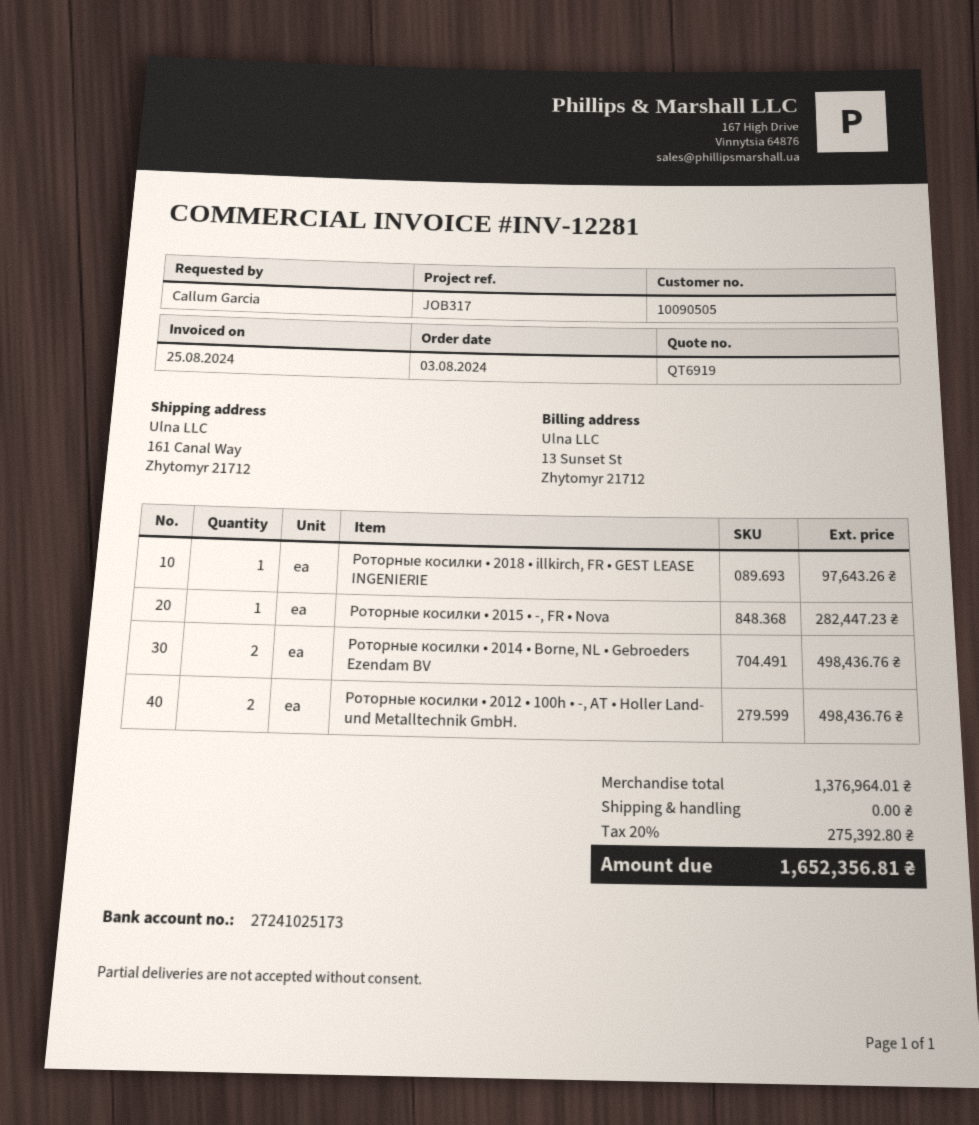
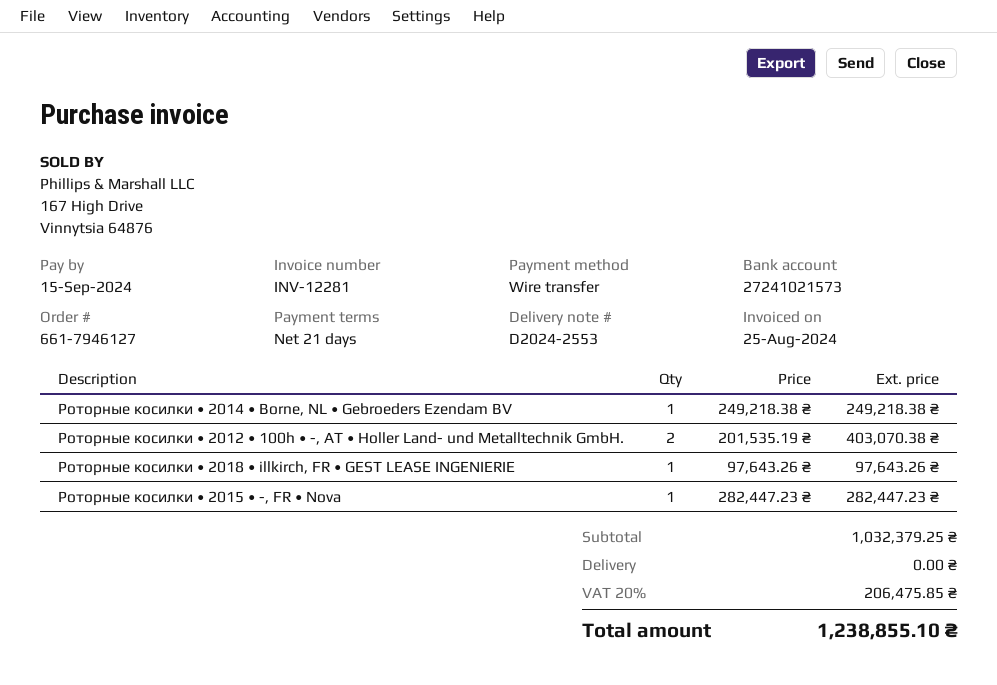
bank account: 27241025173 -> 27241021573
Роторные косилки • 2014 • Borne, NL • Gebroeders Ezendam BV: 2 for 498436.76 -> 1 for 249218.38
Роторные косилки • 2012 • 100h • -, AT • Holler Land- und Metalltechnik GmbH.: 2 for 498436.76 -> 2 for 403070.38
subtotal: 1376964.01 -> 1032379.25
tax: 20% = 275392.80 -> 20% = 206475.85
total: 1652356.81 -> 1238855.10

